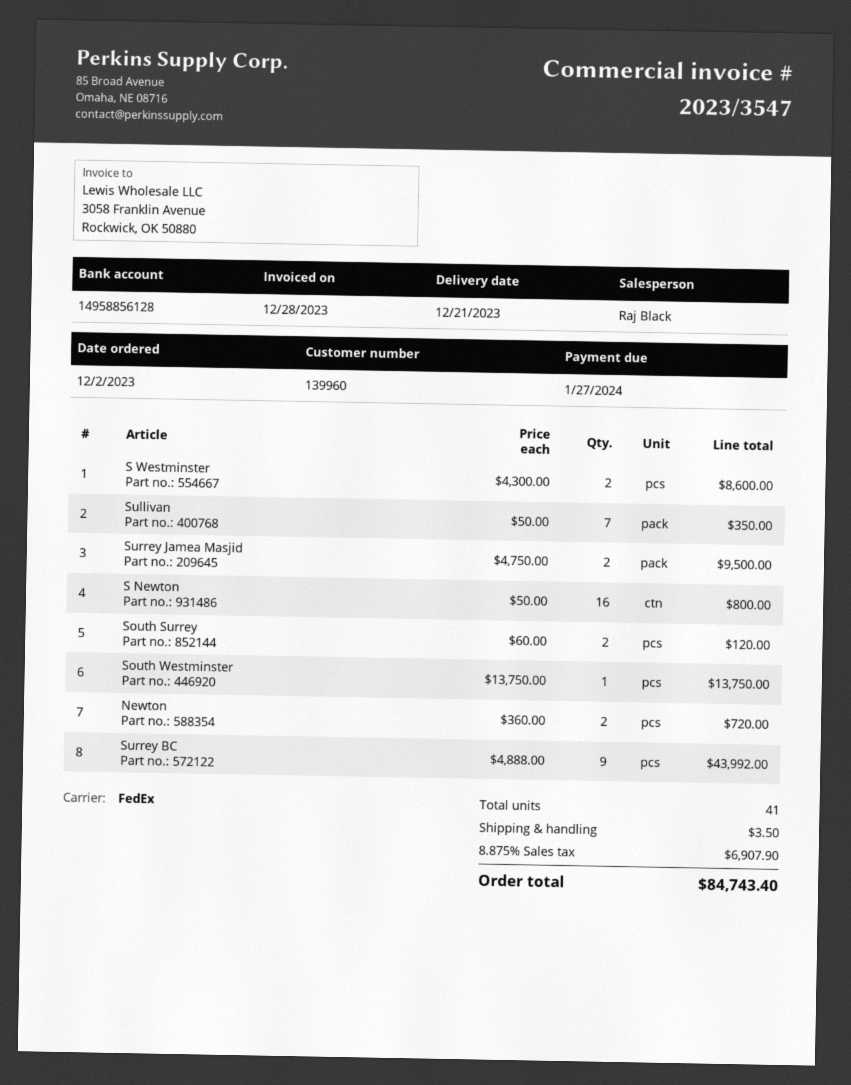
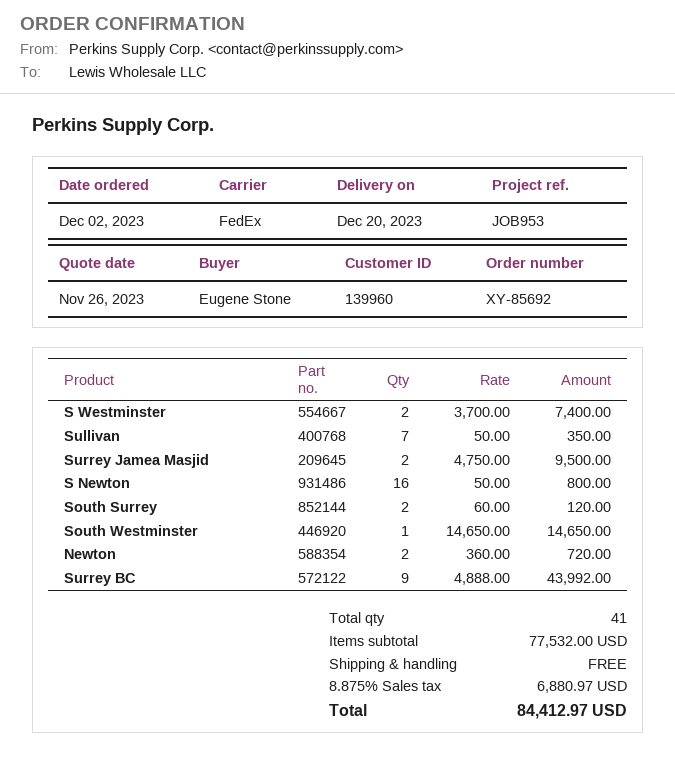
delivery date: 2023-12-21 -> 2023-12-20
S Westminster: 2 x 4300.00 = 8600.00 -> 2 x 3700.00 = 7400.00
South Westminster: 1 x 13750.00 = 13750.00 -> 1 x 14650.00 = 14650.00
shipping: 3.50 -> 0.00
tax: 8.875% = 6907.90 -> 8.875% = 6880.97
total: 84743.40 -> 84412.97

